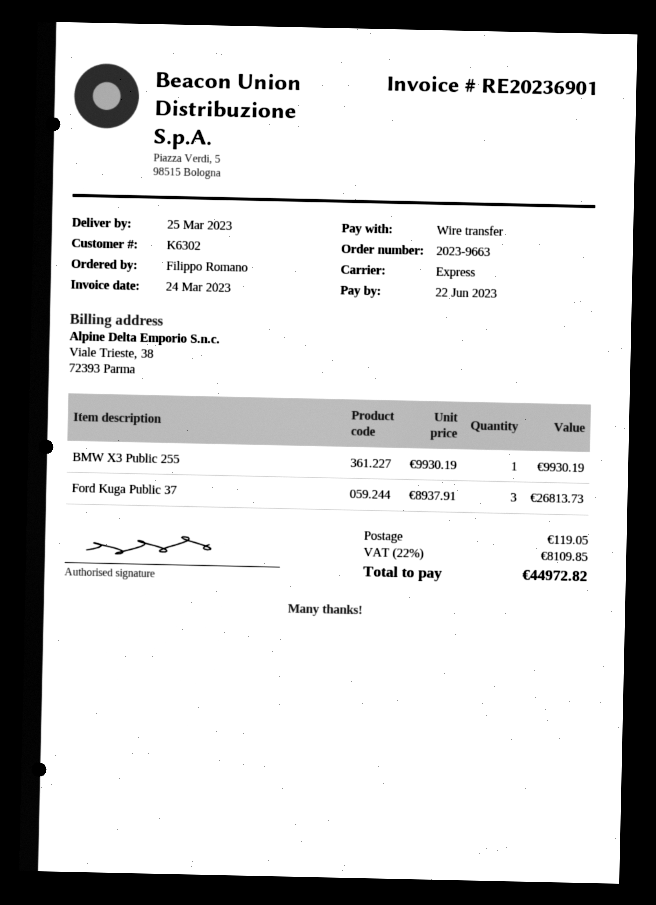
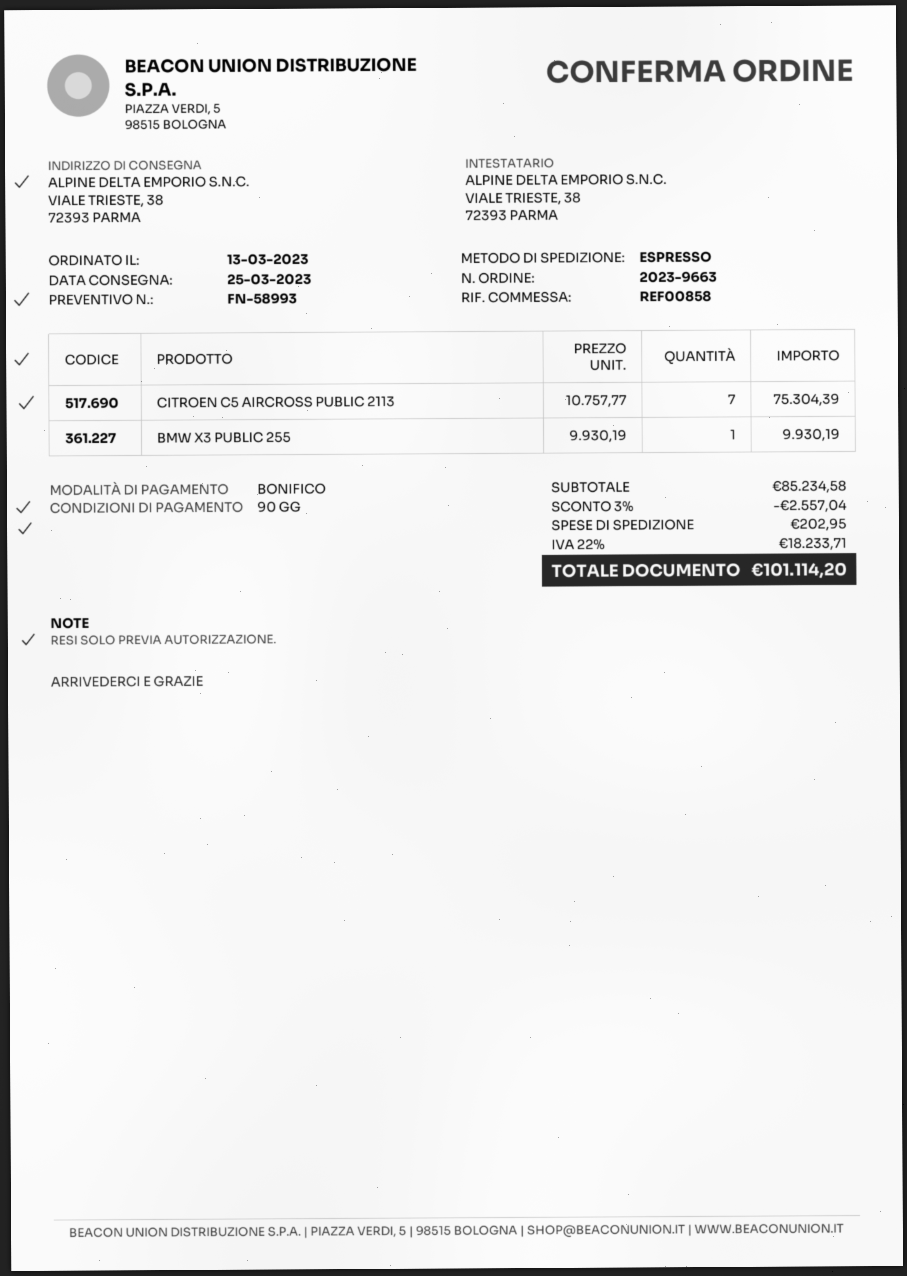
Ford Kuga Public 37: 3 x 8937.91 = 26813.73 -> none
CITROEN C5 AIRCROSS PUBLIC 2113: none -> 7 x 10757.77 = 75304.39
discount: none -> 3% = 2557.04
shipping: 119.05 -> 202.95
tax: 22% = 8109.85 -> 22% = 18233.71
total: 44972.82 -> 101114.20

